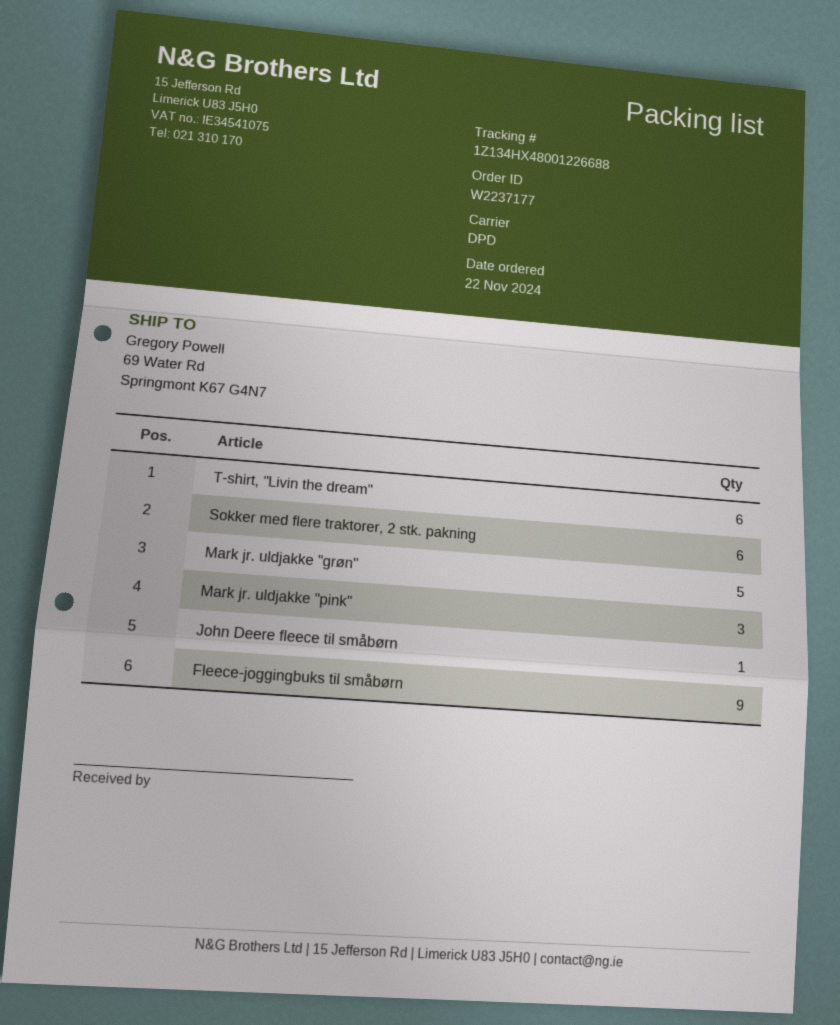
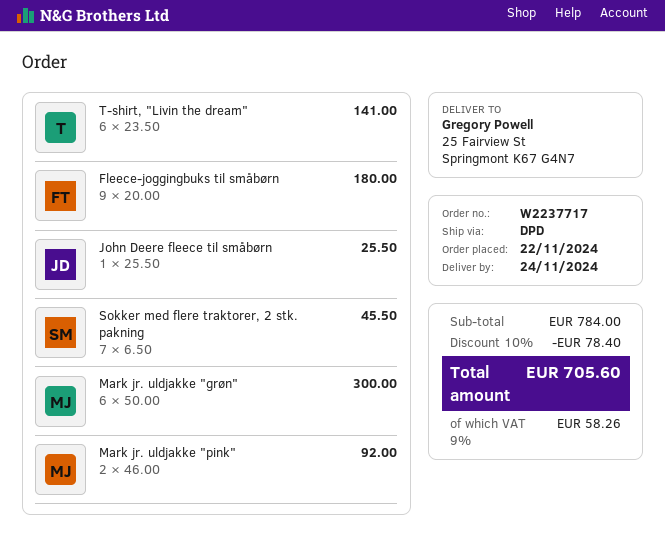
order number: W2237177 -> W2237717
ship to: 69 Water Rd, Springmont K67 G4N7 -> 25 Fairview St, Springmont K67 G4N7
Sokker med flere traktorer, 2 stk. pakning: 6 -> 7
Mark jr. uldjakke "grøn": 5 -> 6
Mark jr. uldjakke "pink": 3 -> 2

